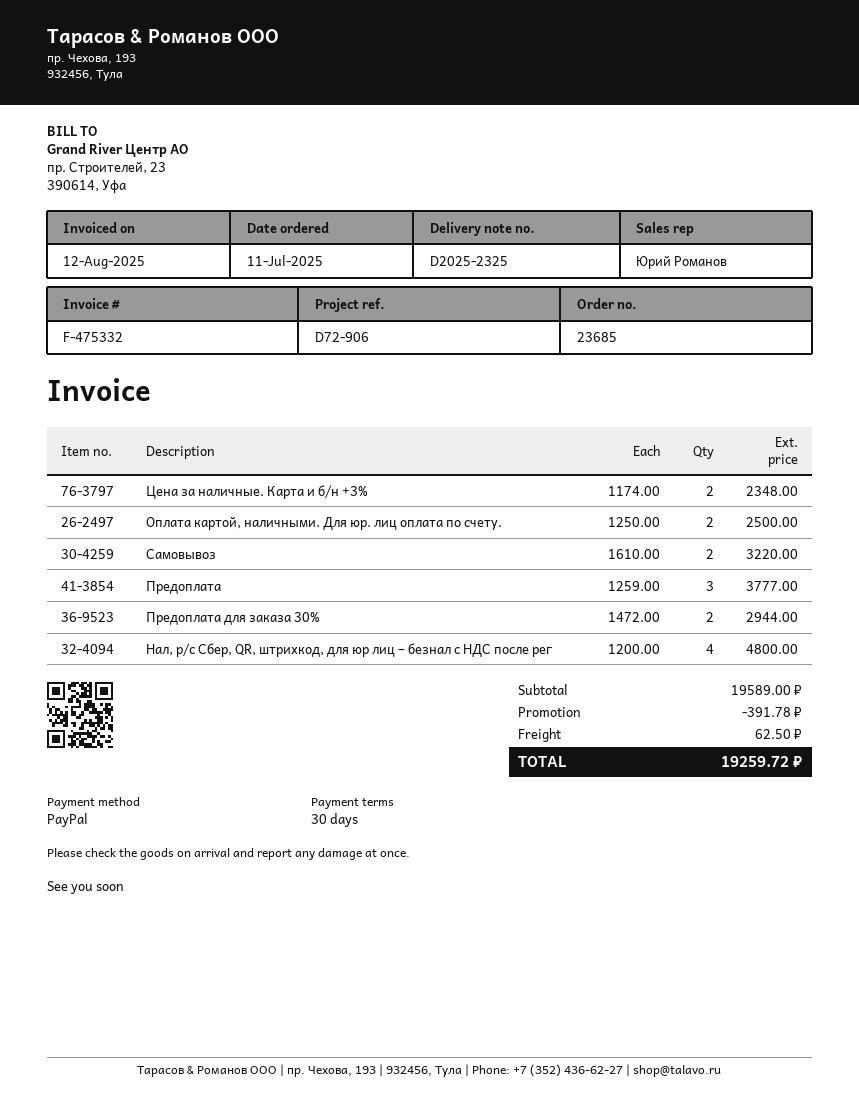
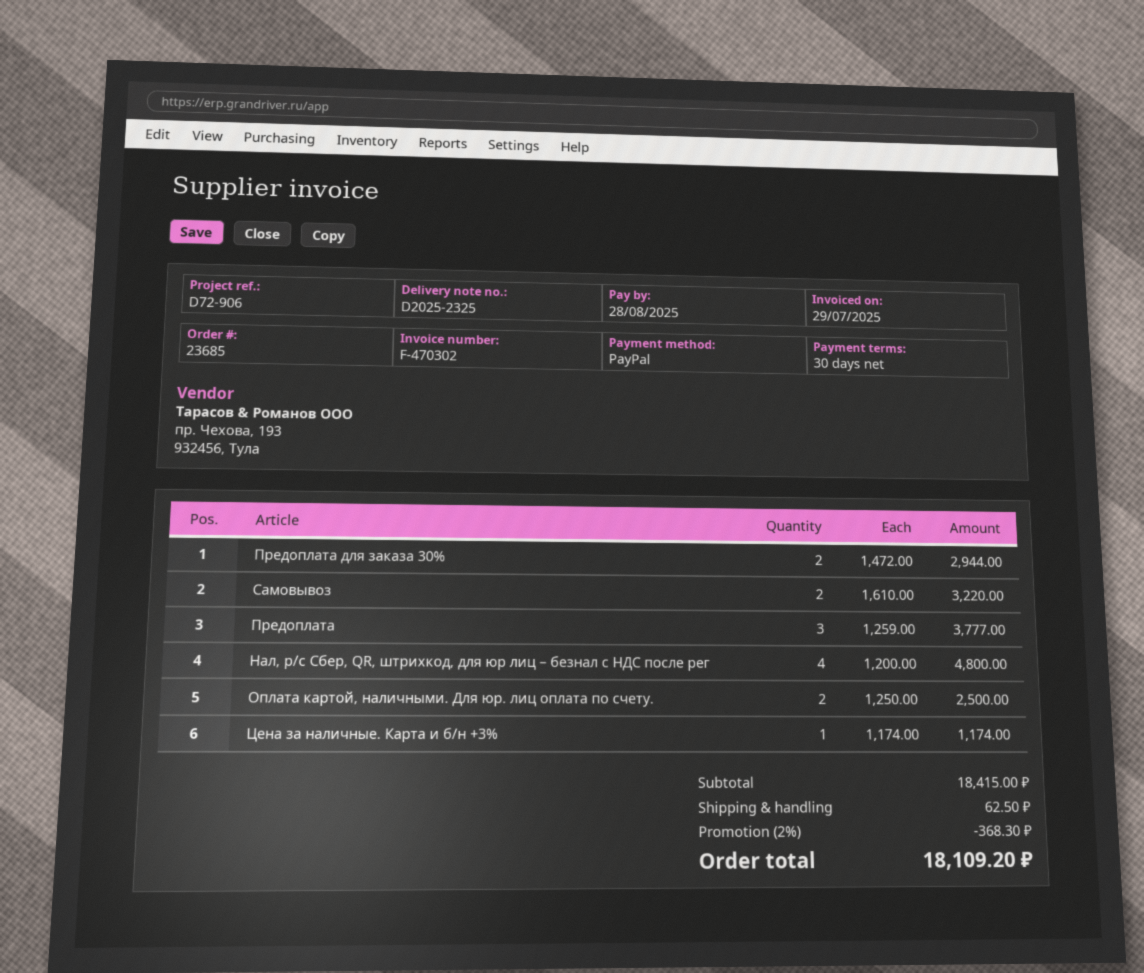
invoice number: F-475332 -> F-470302
invoice date: 2025-08-12 -> 2025-07-29
Цена за наличные. Карта и б/н +3%: 2 x 1174.00 = 2348.00 -> 1 x 1174.00 = 1174.00
subtotal: 19589.00 -> 18415.00
discount: 391.78 -> 368.30
total: 19259.72 -> 18109.20

